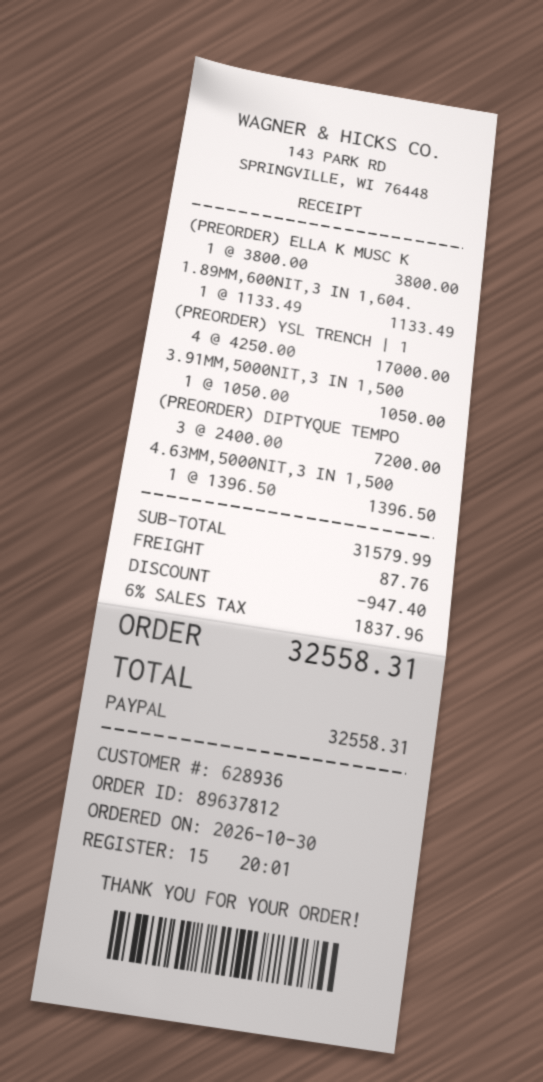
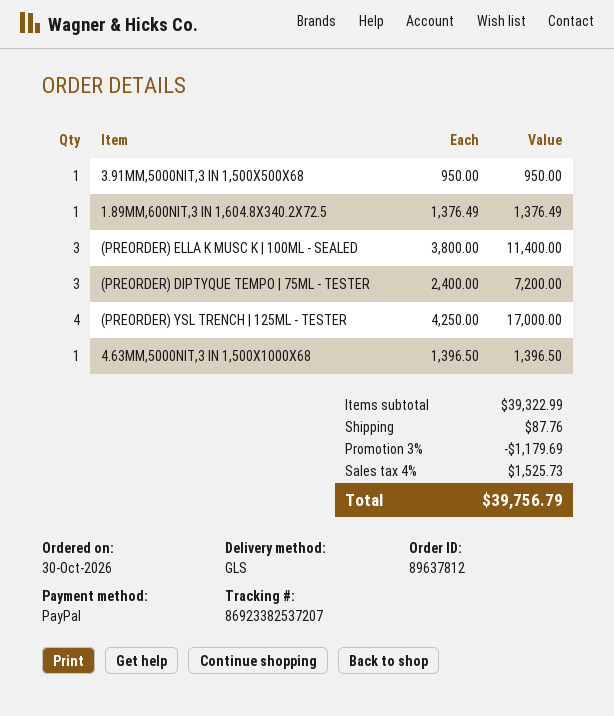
(PREORDER) ELLA K MUSC K: 1 x 3800.00 = 3800.00 -> 3 x 3800.00 = 11400.00
1.89MM,600NIT,3 IN 1,604.: 1 x 1133.49 = 1133.49 -> 1 x 1376.49 = 1376.49
3.91MM,5000NIT,3 IN 1,500: 1 x 1050.00 = 1050.00 -> 1 x 950.00 = 950.00
subtotal: 31579.99 -> 39322.99
discount: 947.40 -> 1179.69
tax: 6% = 1837.96 -> 4% = 1525.73
total: 32558.31 -> 39756.79

